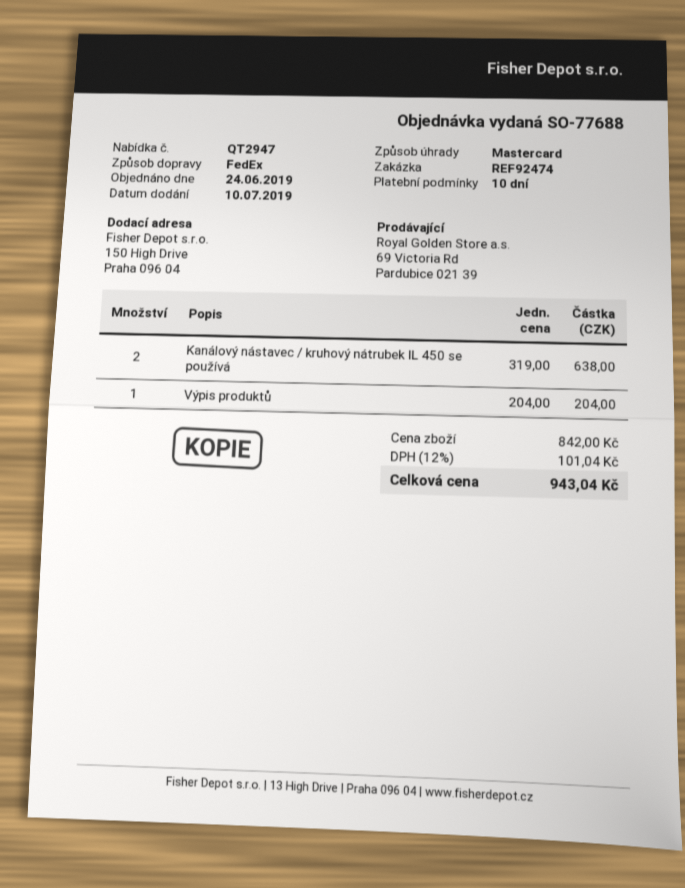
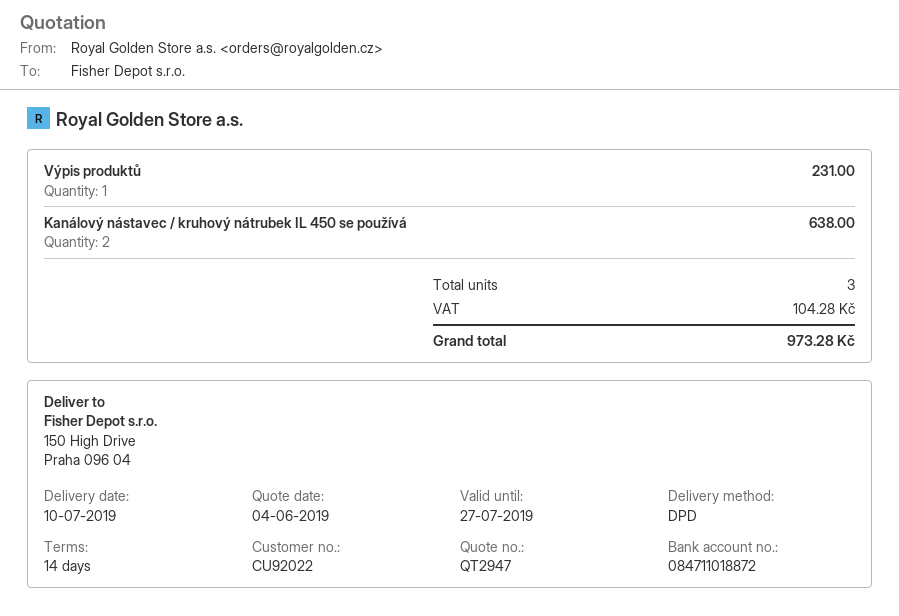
payment terms: 10 days -> 14 days
shipping method: FedEx -> DPD
Výpis produktů: 1 for 204.00 -> 1 for 231.00
tax: 101.04 -> 104.28
total: 943.04 -> 973.28

